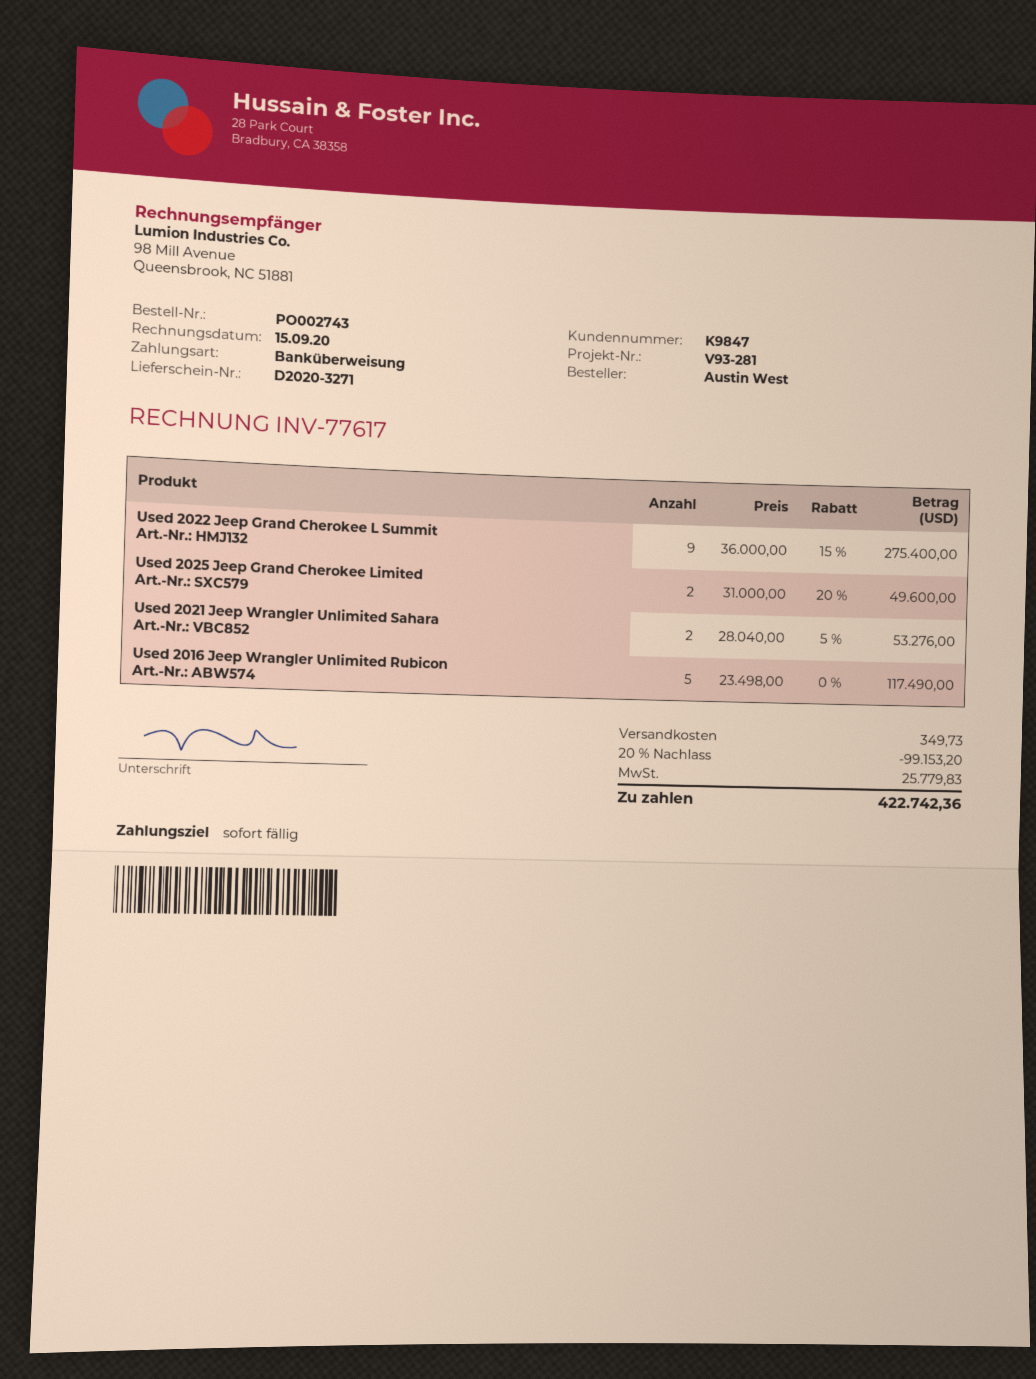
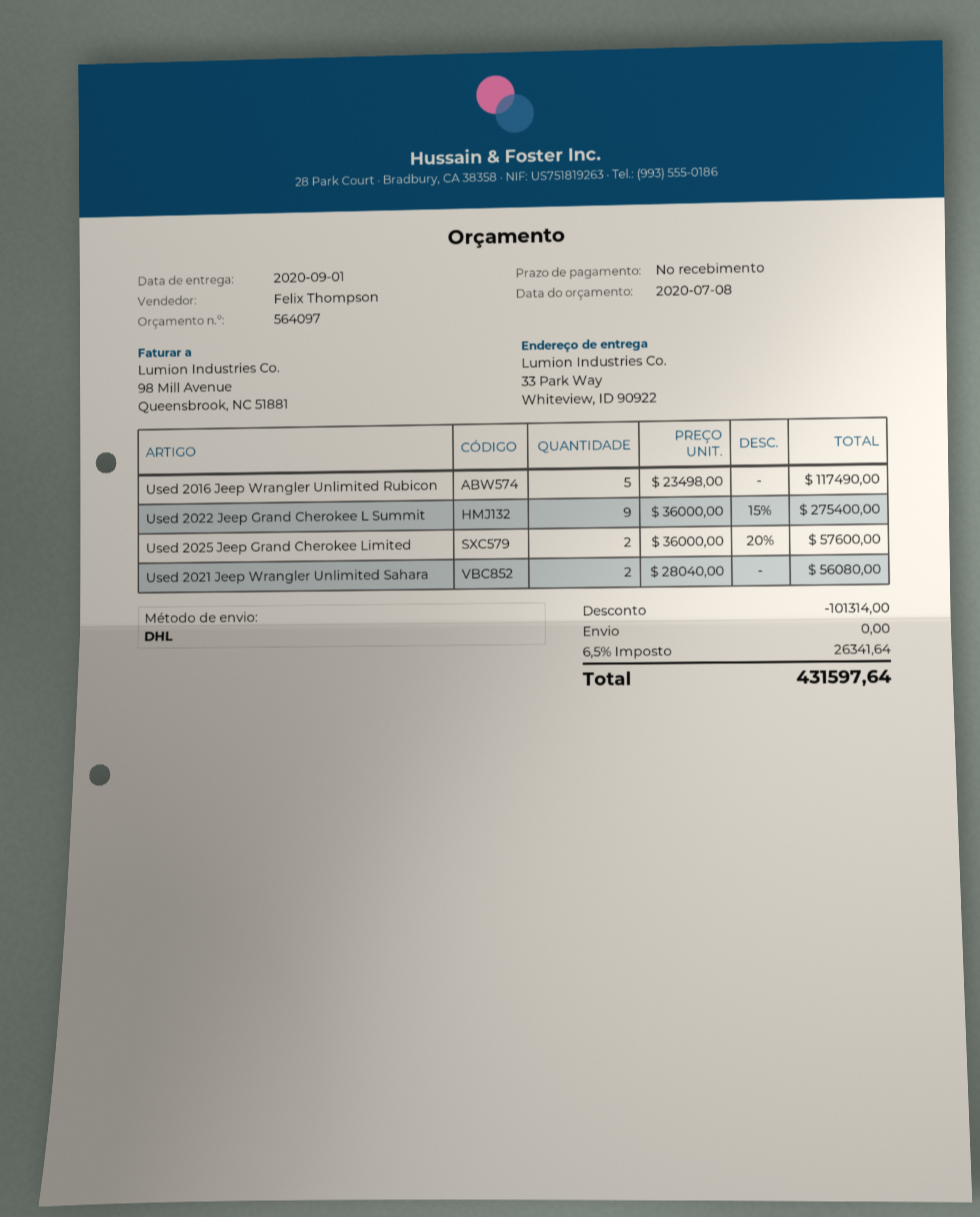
Used 2025 Jeep Grand Cherokee Limited: 2 x 31000.00 - 20% = 49600.00 -> 2 x 36000.00 - 20% = 57600.00
Used 2021 Jeep Wrangler Unlimited Sahara: 2 x 28040.00 - 5% = 53276.00 -> 2 x 28040.00 = 56080.00
discount: 99153.20 -> 101314.00
shipping: 349.73 -> 0.00
tax: 25779.83 -> 26341.64
total: 422742.36 -> 431597.64

